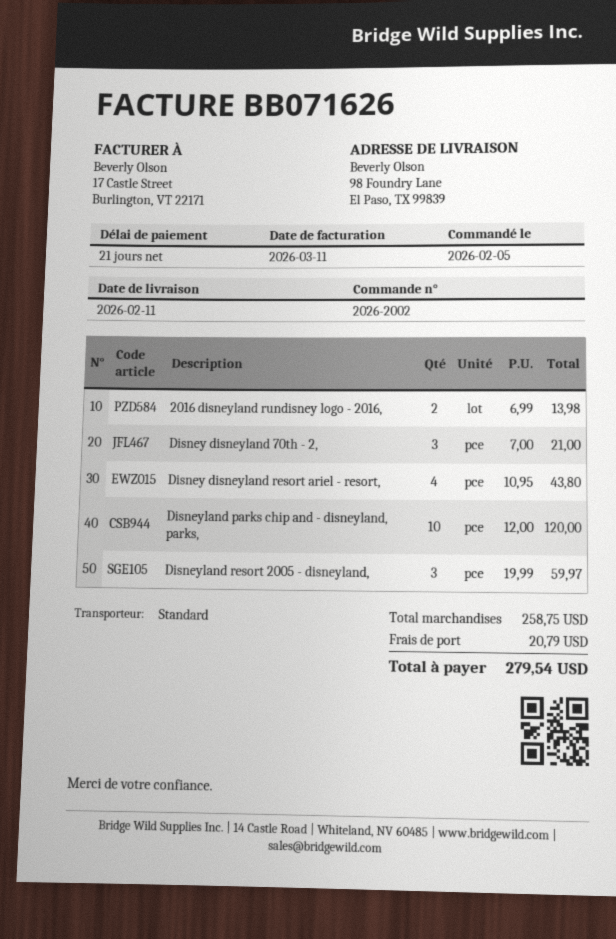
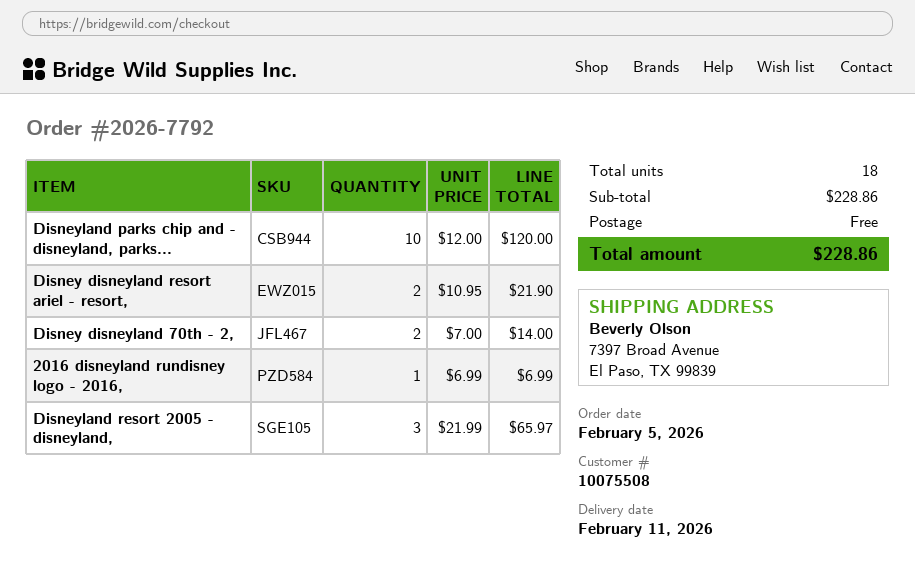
order number: 2026-2002 -> 2026-7792
ship to: 98 Foundry Lane, El Paso, TX 99839 -> 7397 Broad Avenue, El Paso, TX 99839
2016 disneyland rundisney logo - 2016,: 2 x 6.99 = 13.98 -> 1 x 6.99 = 6.99
Disney disneyland 70th - 2,: 3 x 7.00 = 21.00 -> 2 x 7.00 = 14.00
Disney disneyland resort ariel - resort,: 4 x 10.95 = 43.80 -> 2 x 10.95 = 21.90
Disneyland resort 2005 - disneyland,: 3 x 19.99 = 59.97 -> 3 x 21.99 = 65.97
subtotal: 258.75 -> 228.86
shipping: 20.79 -> 0.00
total: 279.54 -> 228.86

